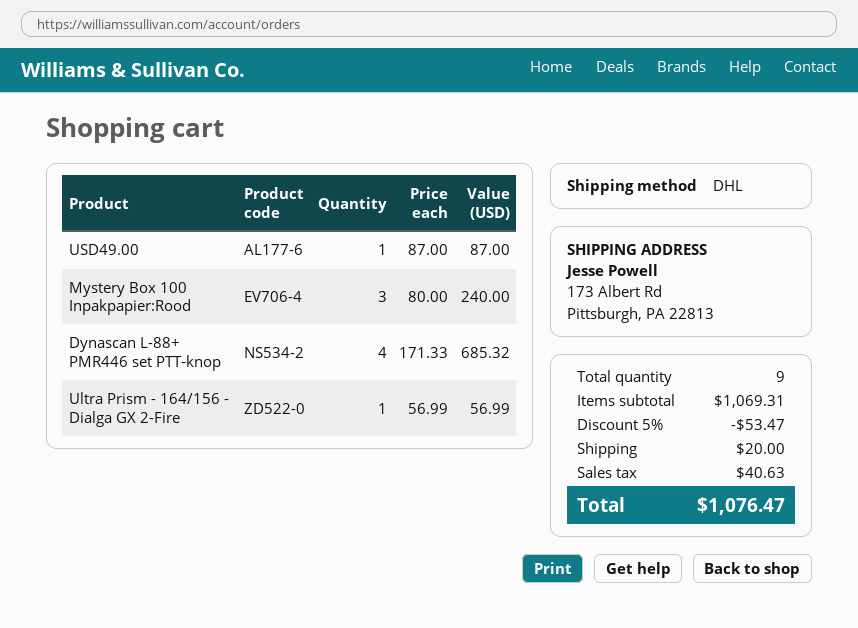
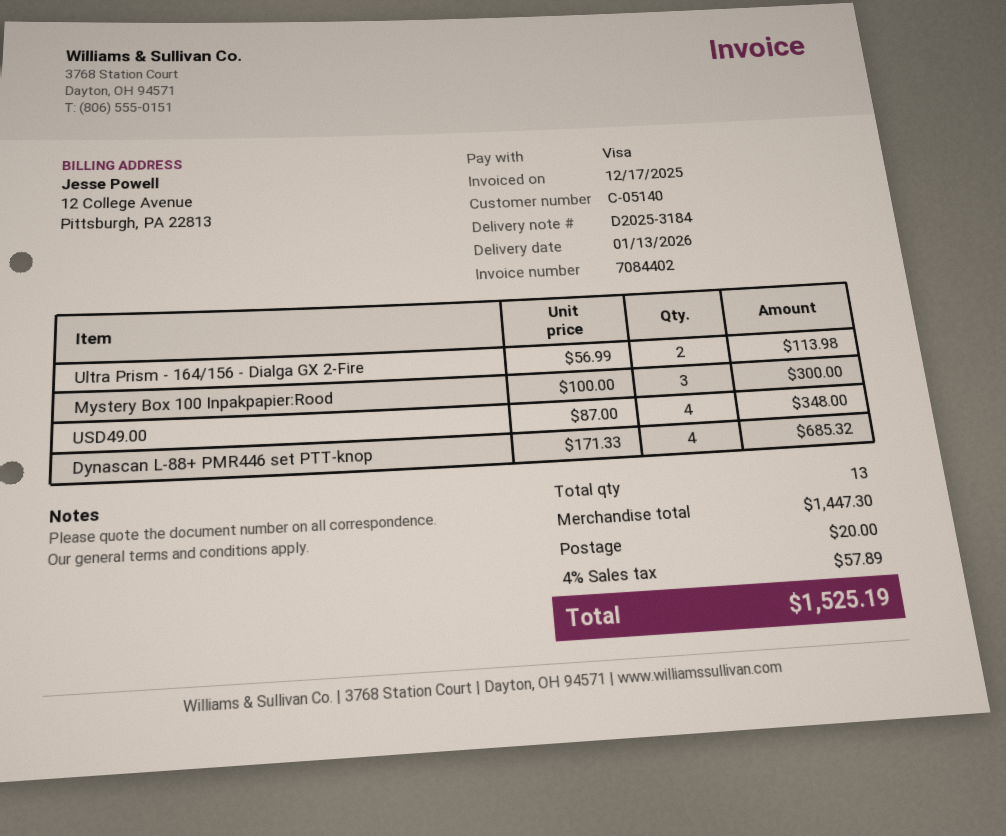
USD49.00: 1 x 87.00 = 87.00 -> 4 x 87.00 = 348.00
Mystery Box 100 Inpakpapier:Rood: 3 x 80.00 = 240.00 -> 3 x 100.00 = 300.00
Ultra Prism - 164/156 - Dialga GX 2-Fire: 1 x 56.99 = 56.99 -> 2 x 56.99 = 113.98
total quantity: 9 -> 13
subtotal: 1069.31 -> 1447.30
discount: 5% = 53.47 -> none
tax: 40.63 -> 57.89
total: 1076.47 -> 1525.19

